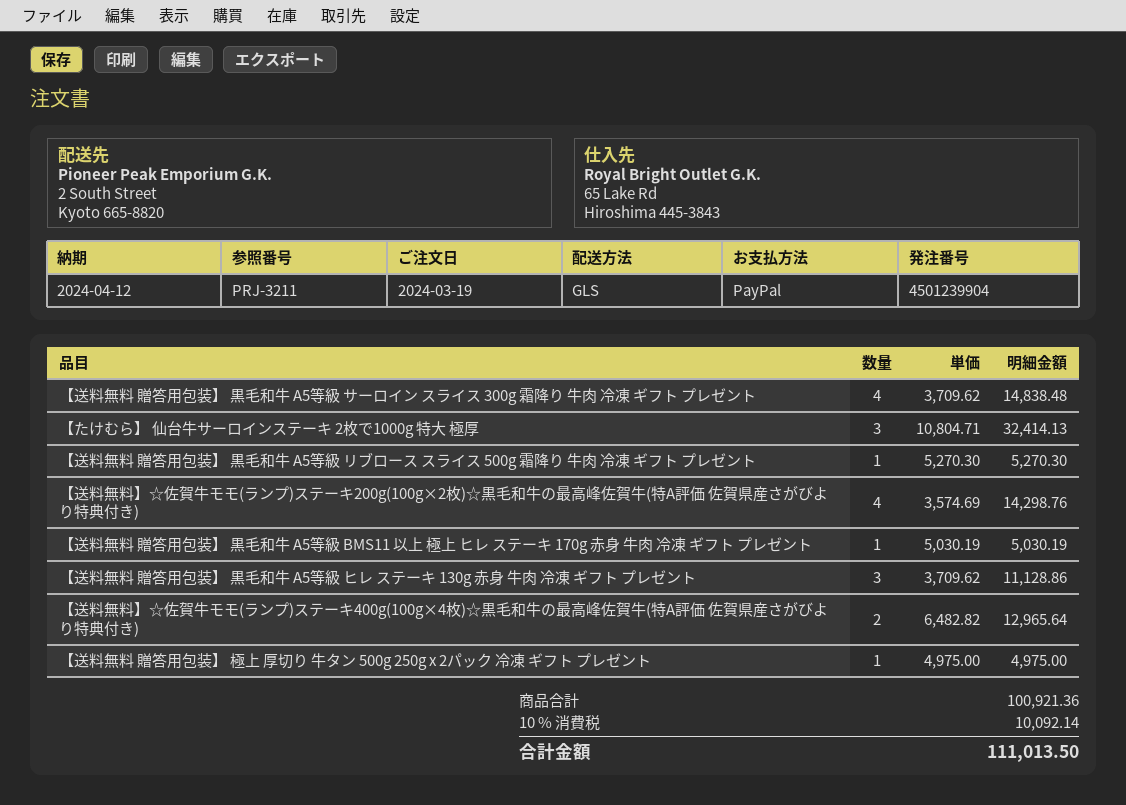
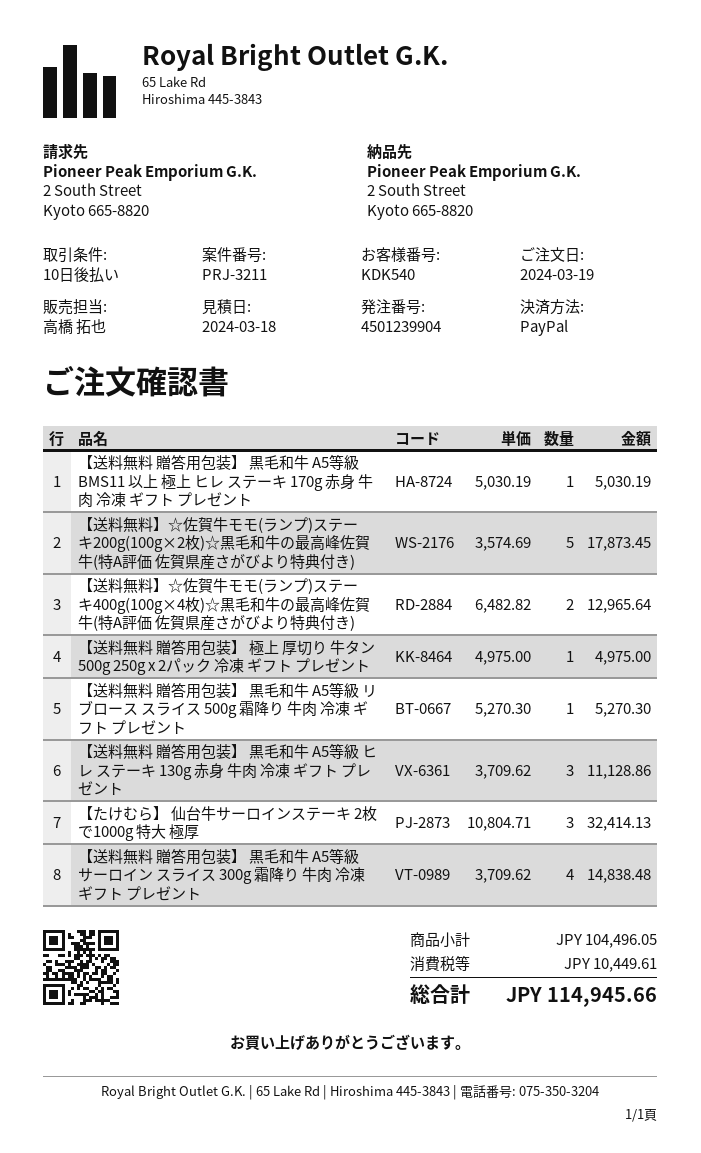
【送料無料】☆佐賀牛モモ(ランプ)ステーキ200g(100g×2枚)☆黒毛和牛の最高峰佐賀牛(特A評価 佐賀県産さがびより特典付き): 4 x 3574.69 = 14298.76 -> 5 x 3574.69 = 17873.45
subtotal: 100921.36 -> 104496.05
tax: 10092.14 -> 10449.61
total: 111013.50 -> 114945.66

